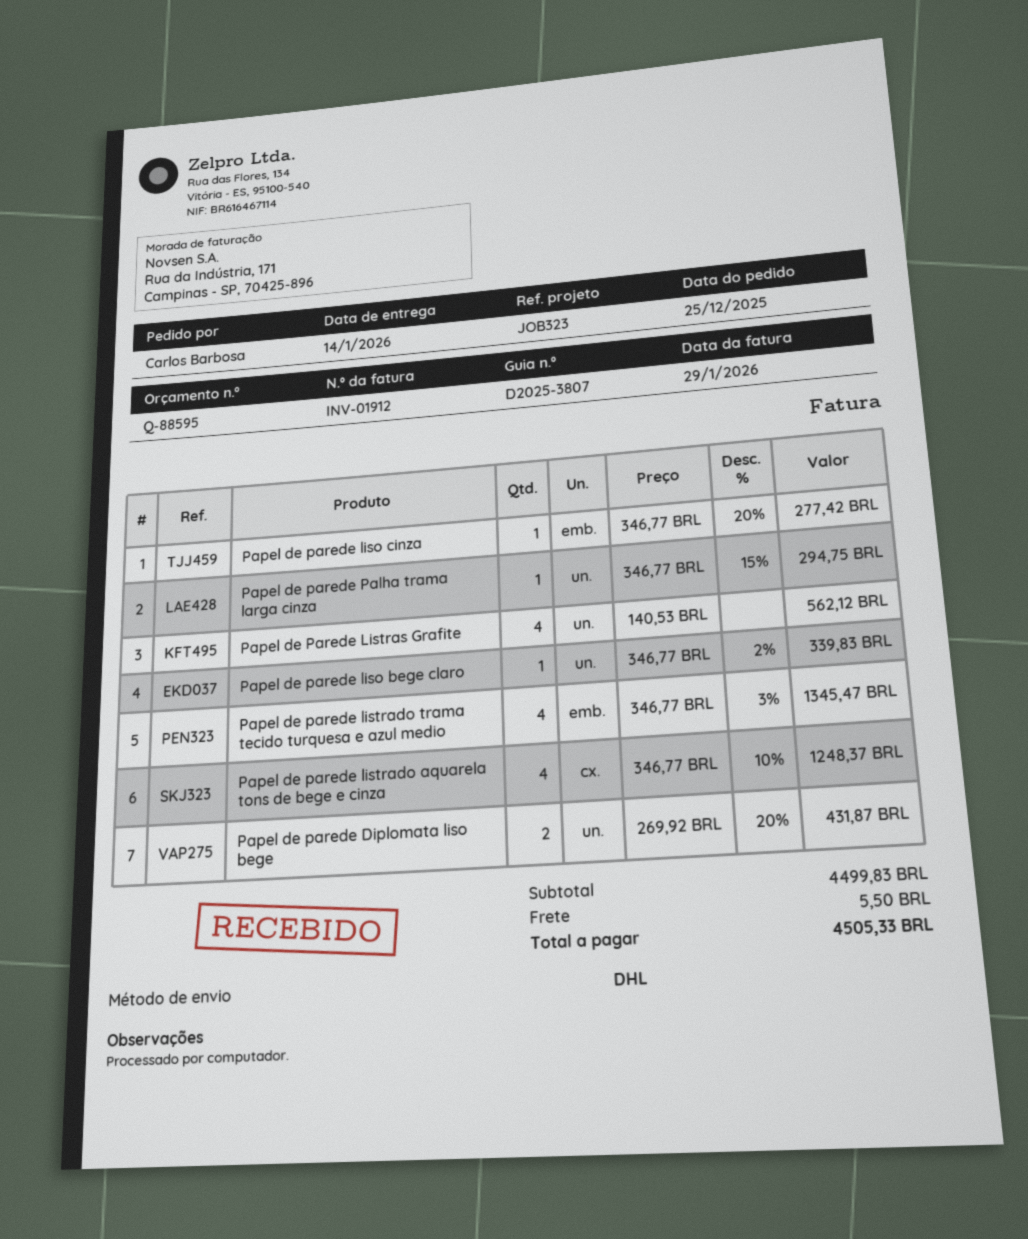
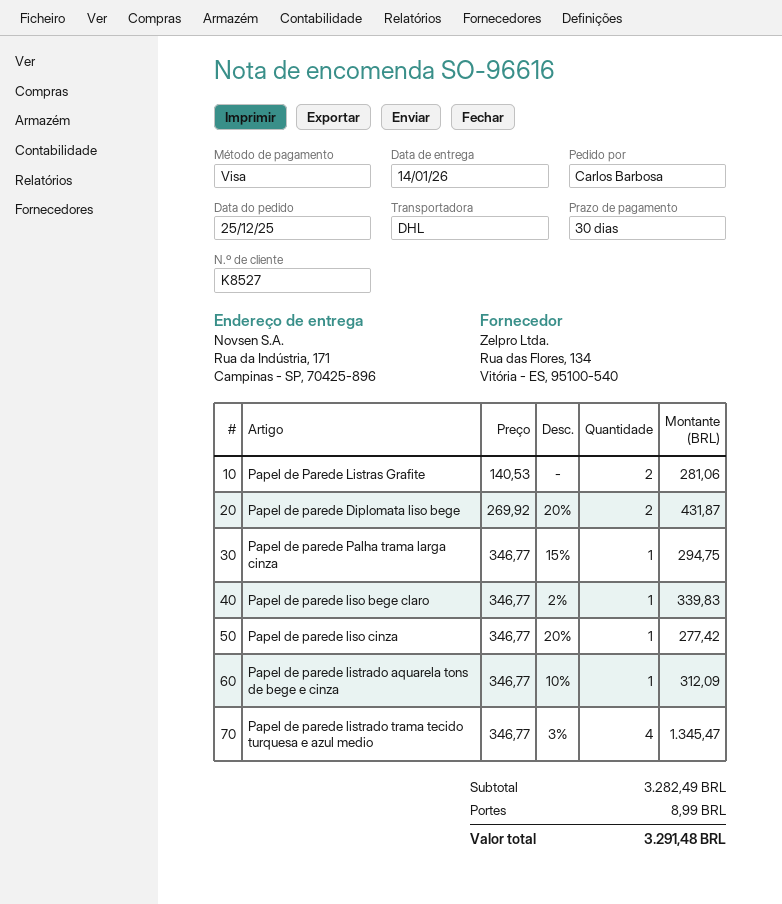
Papel de Parede Listras Grafite: 4 x 140.53 = 562.12 -> 2 x 140.53 = 281.06
Papel de parede listrado aquarela tons de bege e cinza: 4 x 346.77 - 10% = 1248.37 -> 1 x 346.77 - 10% = 312.09
subtotal: 4499.83 -> 3282.49
shipping: 5.50 -> 8.99
total: 4505.33 -> 3291.48

